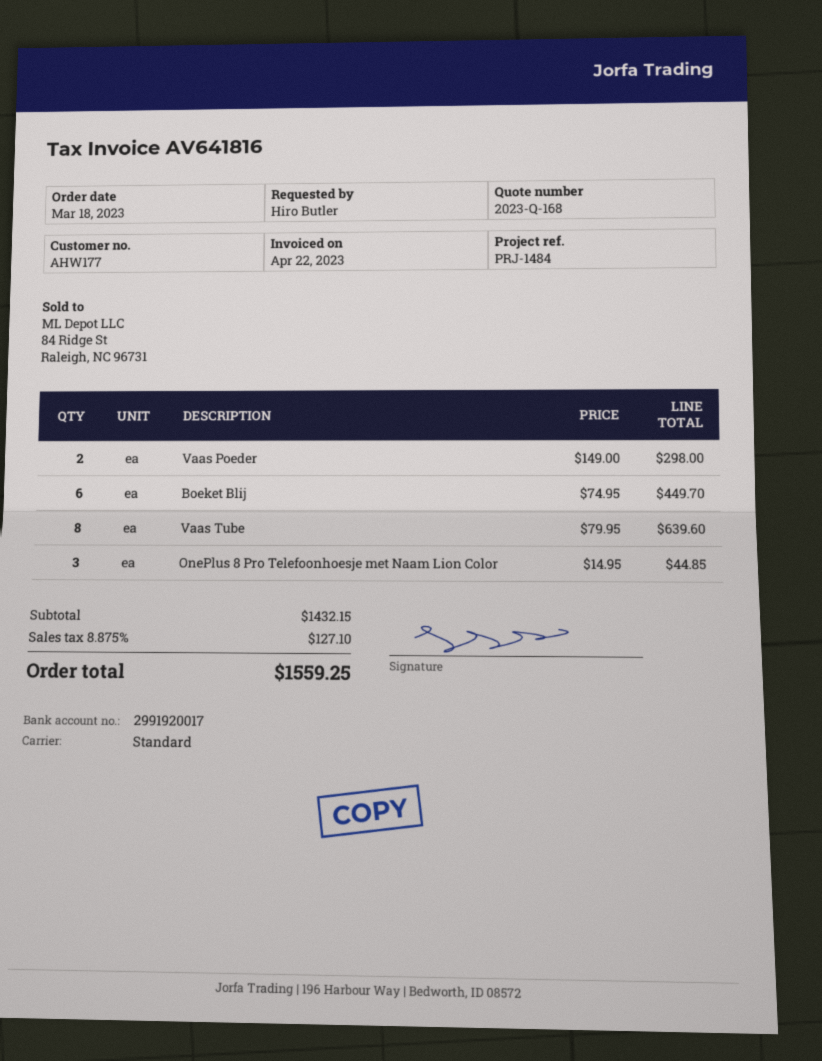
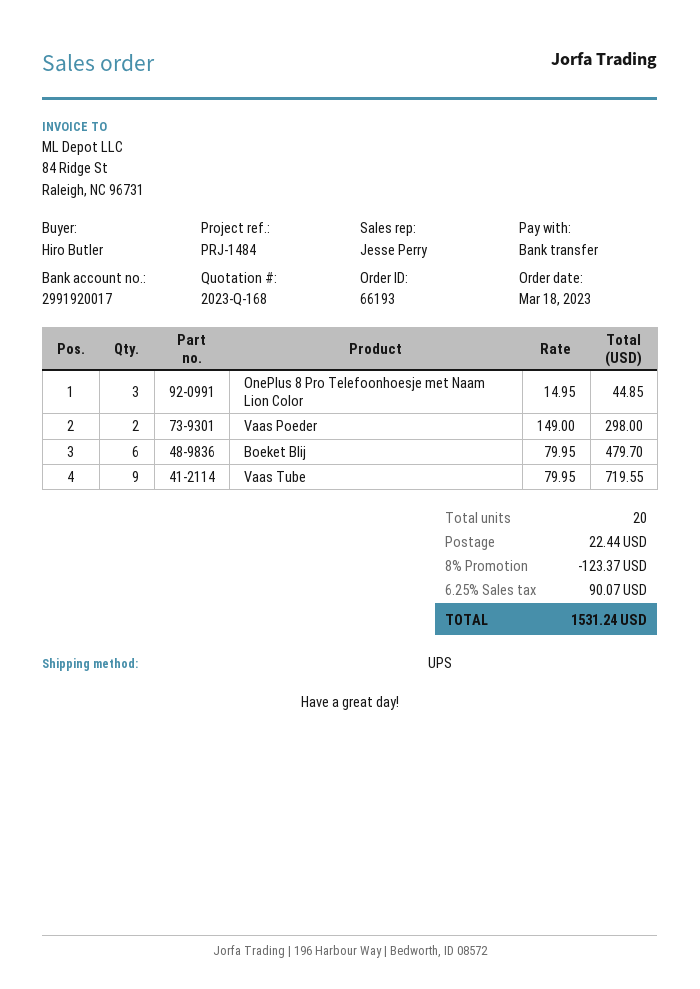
shipping method: standard -> UPS
Boeket Blij: 6 x 74.95 = 449.70 -> 6 x 79.95 = 479.70
Vaas Tube: 8 x 79.95 = 639.60 -> 9 x 79.95 = 719.55
discount: none -> 8% = 123.37
shipping: none -> 22.44
tax: 8.875% = 127.10 -> 6.25% = 90.07
total: 1559.25 -> 1531.24

